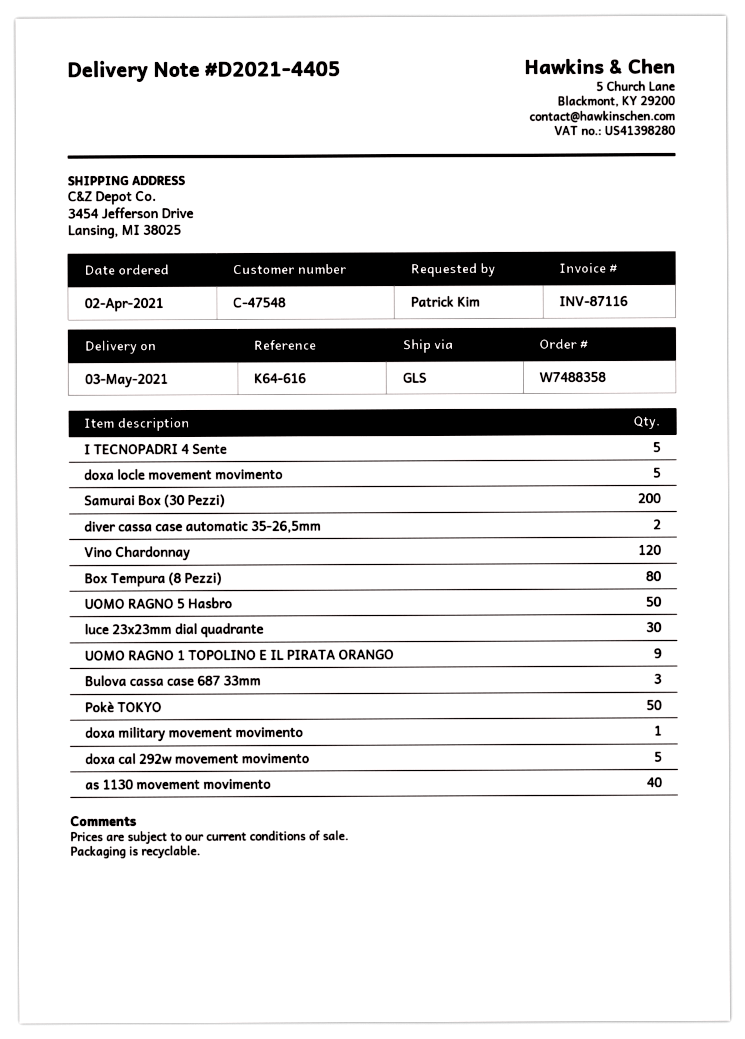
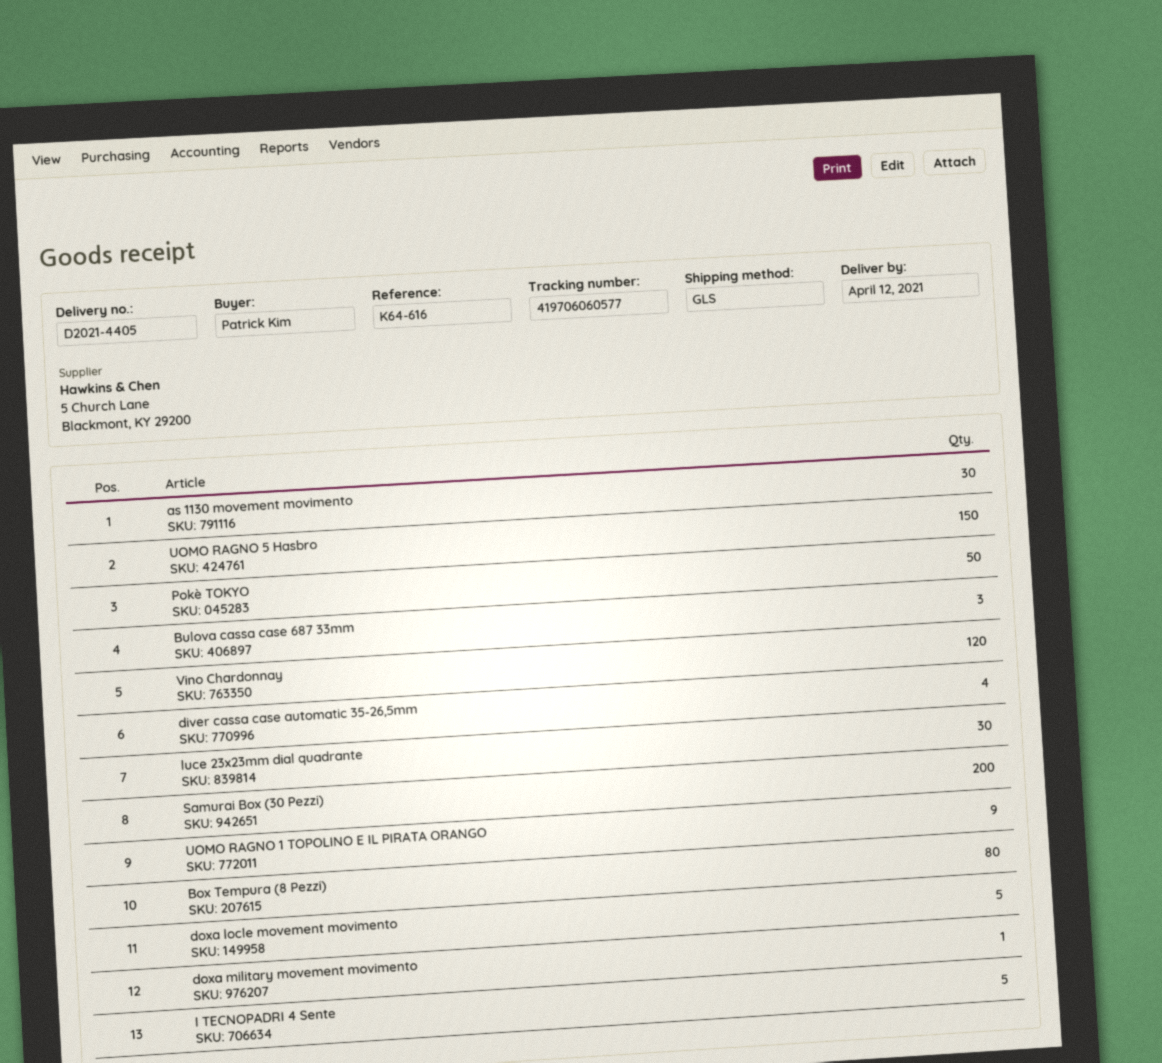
delivery date: 2021-05-03 -> 2021-04-12
diver cassa case automatic 35-26,5mm: 2 -> 4
UOMO RAGNO 5 Hasbro: 50 -> 150
doxa cal 292w movement movimento: 5 -> none
as 1130 movement movimento: 40 -> 30

